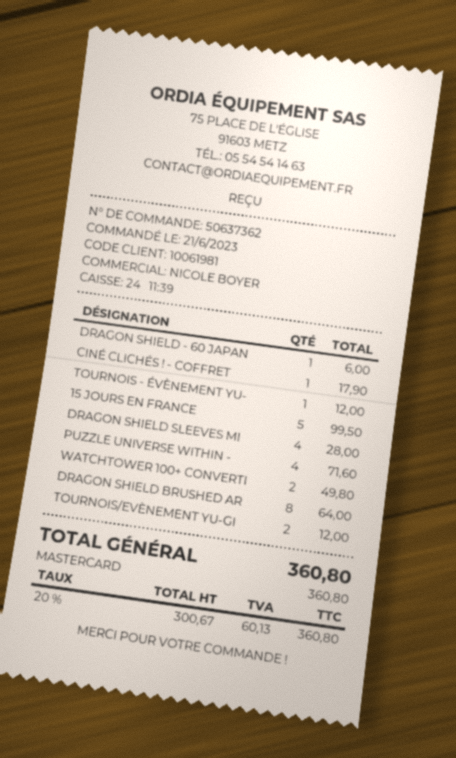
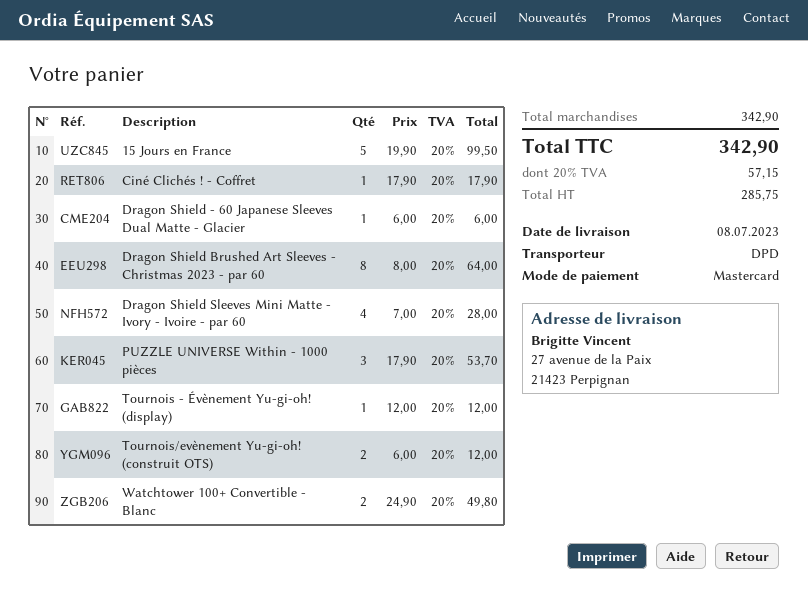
PUZZLE UNIVERSE WITHIN -: 4 for 71.60 -> 3 for 53.70
net: 300.67 -> 285.75
tax: 20% = 60.13 -> 20% = 57.15
total: 360.80 -> 342.90

